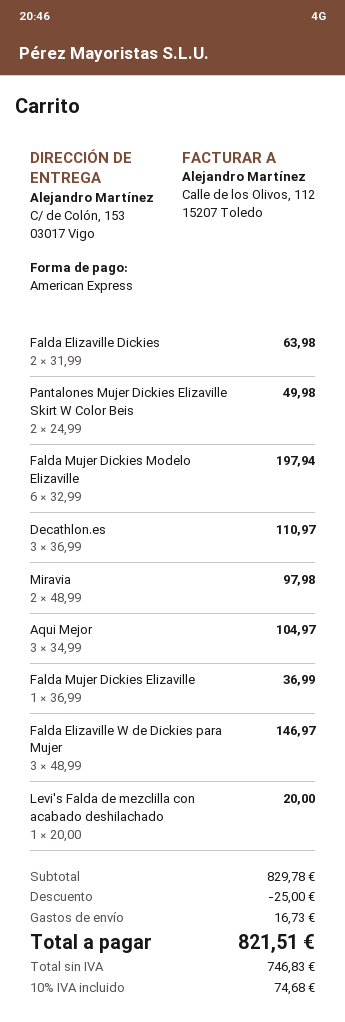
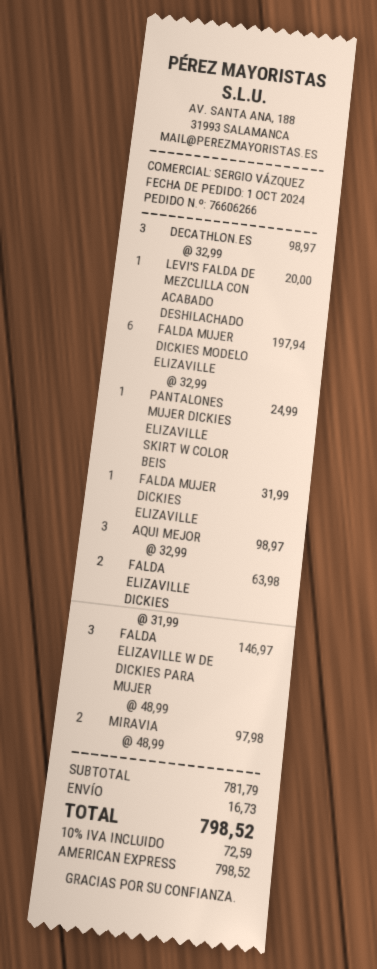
Pantalones Mujer Dickies Elizaville Skirt W Color Beis: 2 x 24.99 = 49.98 -> 1 x 24.99 = 24.99
Decathlon.es: 3 x 36.99 = 110.97 -> 3 x 32.99 = 98.97
Aqui Mejor: 3 x 34.99 = 104.97 -> 3 x 32.99 = 98.97
Falda Mujer Dickies Elizaville: 1 x 36.99 = 36.99 -> 1 x 31.99 = 31.99
subtotal: 829.78 -> 781.79
discount: 25.00 -> none
tax: 10% = 74.68 -> 10% = 72.59
total: 821.51 -> 798.52

